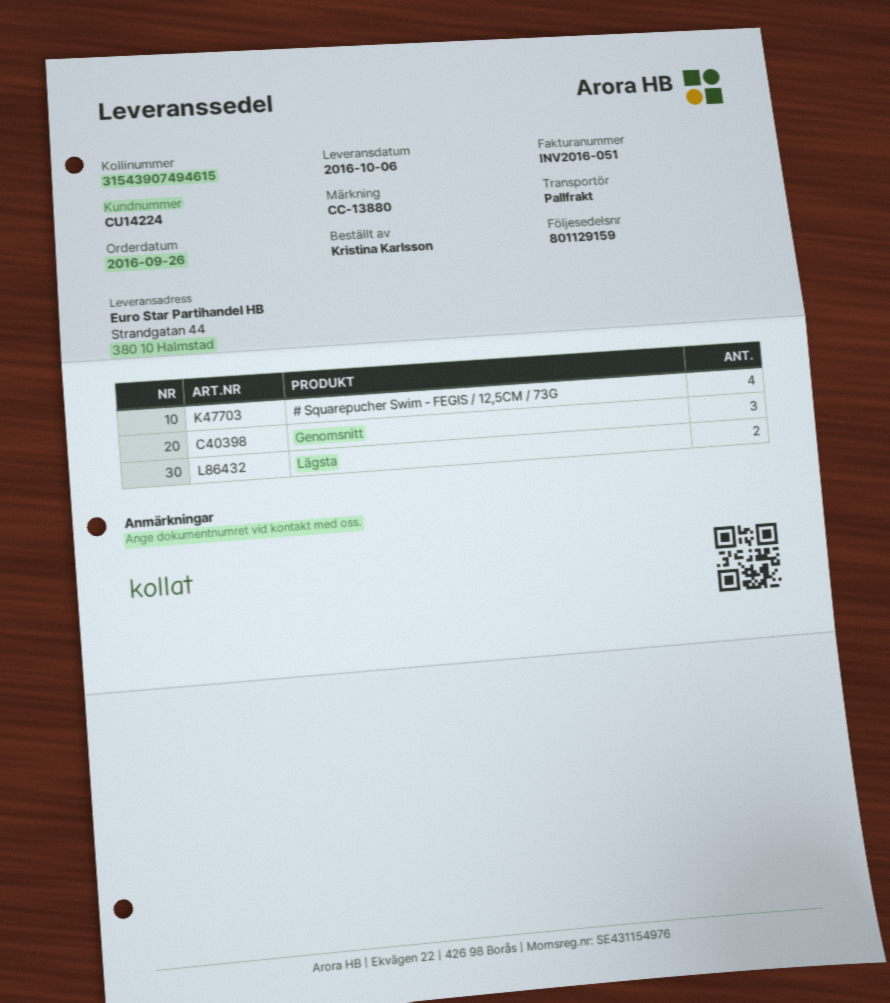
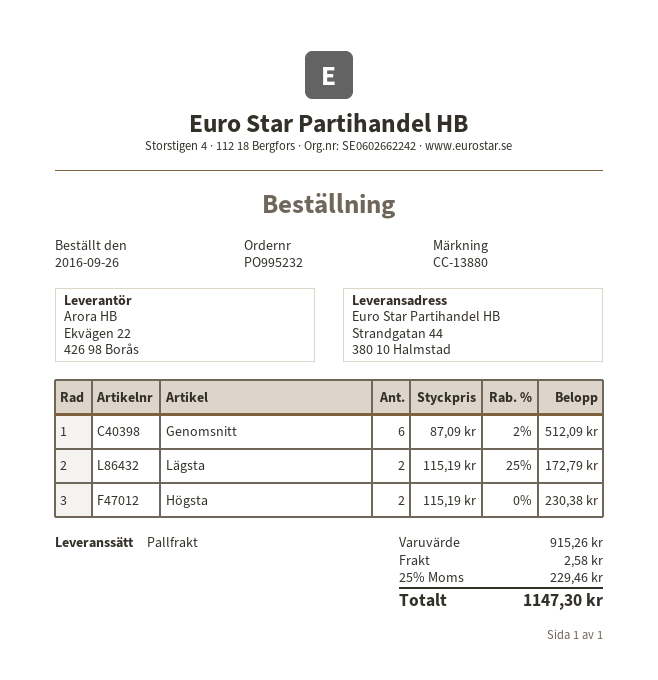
# Squarepucher Swim - FEGIS / 12,5CM / 73G: 4 -> none
Genomsnitt: 3 -> 6
Högsta: none -> 2

